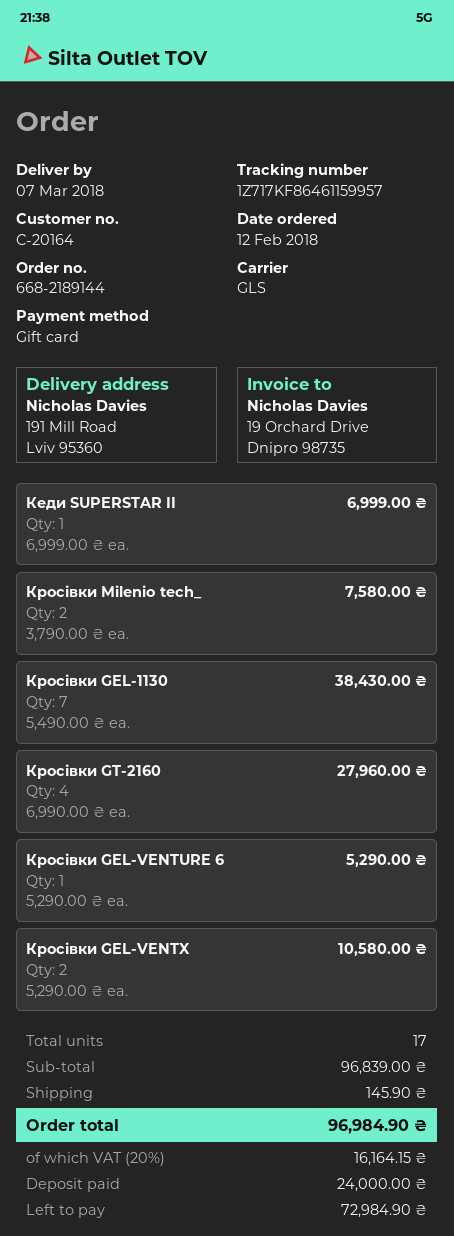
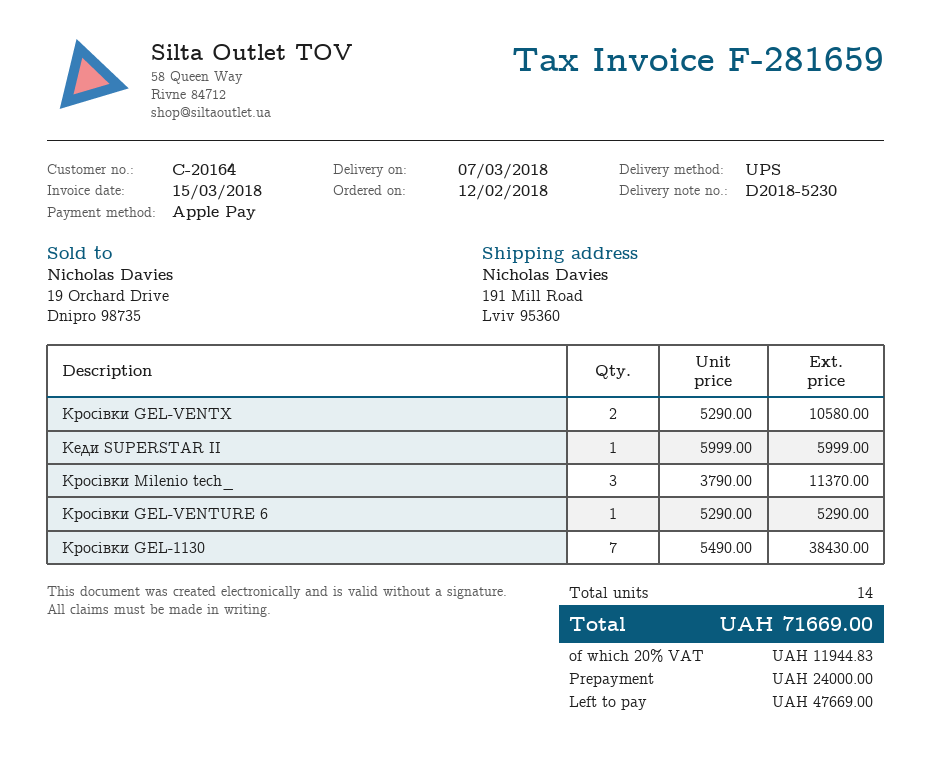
payment method: gift card -> Apple Pay
shipping method: GLS -> UPS
Кеди SUPERSTAR II: 1 x 6999.00 = 6999.00 -> 1 x 5999.00 = 5999.00
Кросівки Milenio tech_: 2 x 3790.00 = 7580.00 -> 3 x 3790.00 = 11370.00
Кросівки GT-2160: 4 x 6990.00 = 27960.00 -> none
total quantity: 17 -> 14
shipping: 145.90 -> none
tax: 20% = 16164.15 -> 20% = 11944.83
total: 96984.90 -> 71669.00
balance: 72984.90 -> 47669.00

